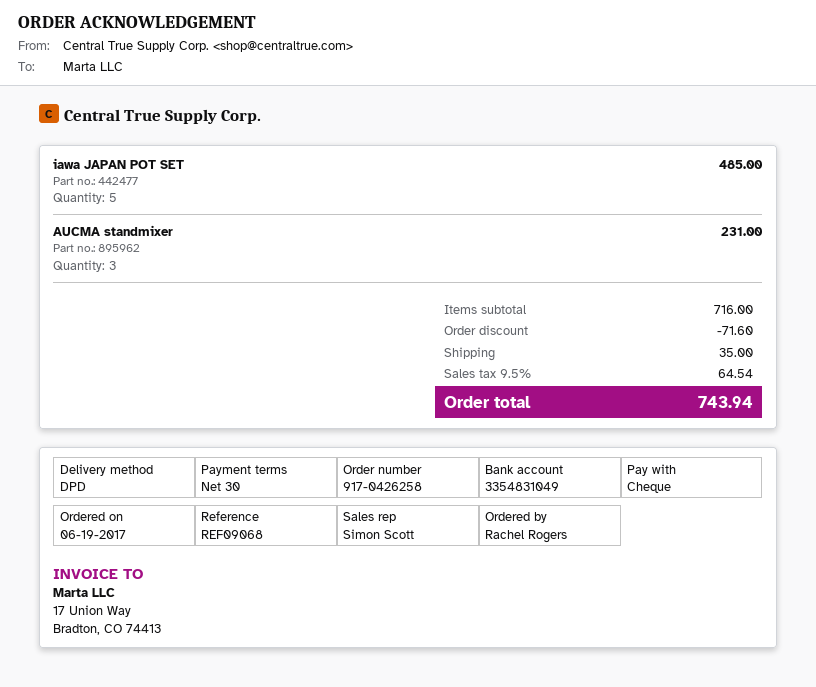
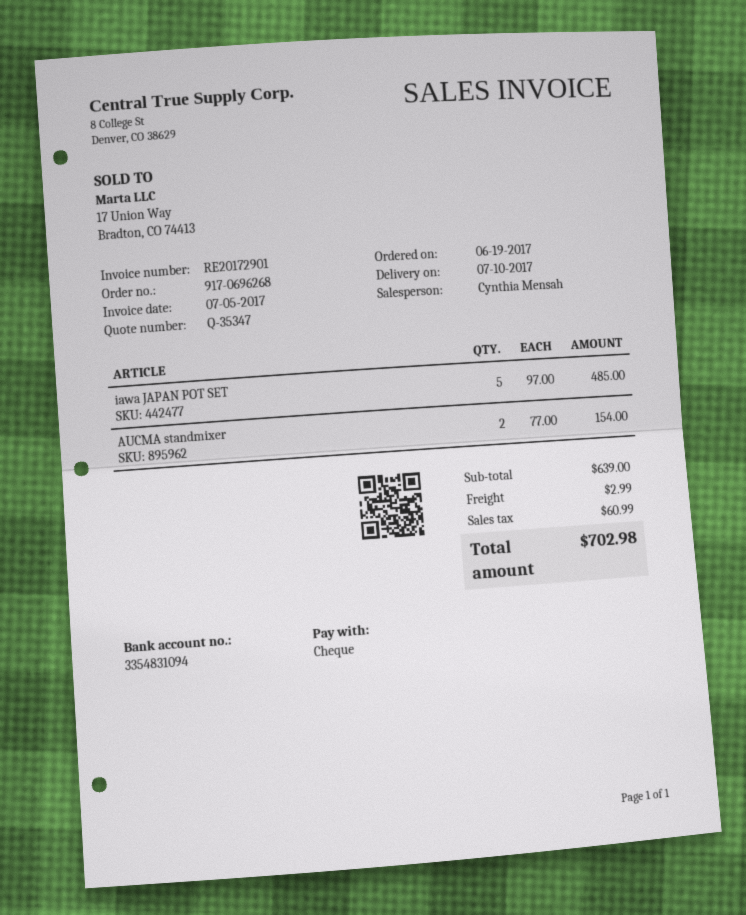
order number: 917-0426258 -> 917-0696268
sales rep: Simon Scott -> Cynthia Mensah
bank account: 3354831049 -> 3354831094
AUCMA standmixer: 3 for 231.00 -> 2 for 154.00
subtotal: 716.00 -> 639.00
discount: 71.60 -> none
shipping: 35.00 -> 2.99
tax: 64.54 -> 60.99
total: 743.94 -> 702.98

